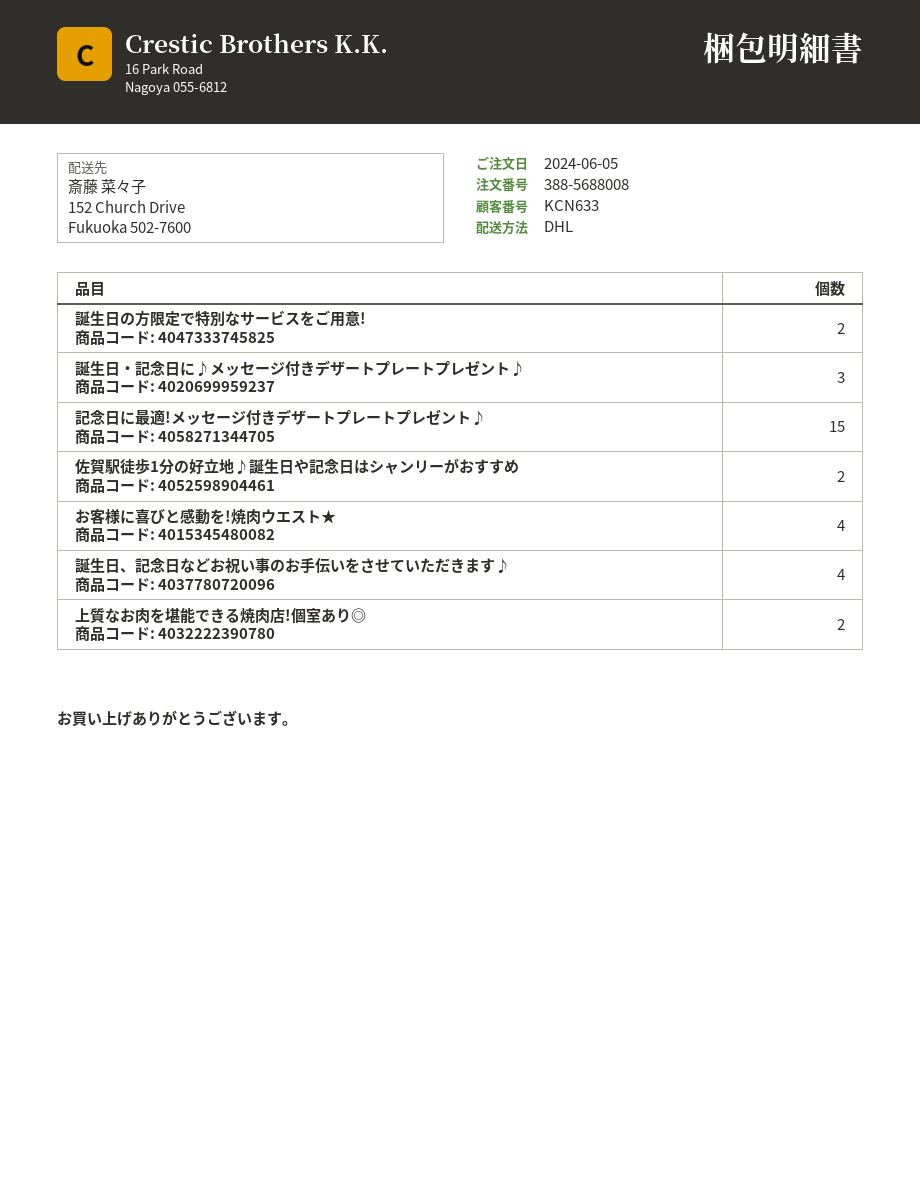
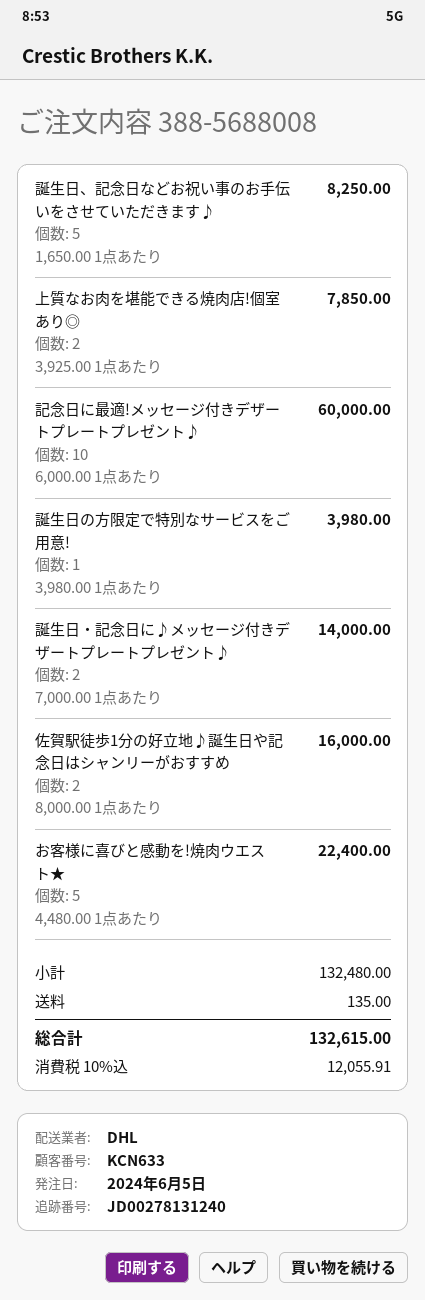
誕生日の方限定で特別なサービスをご用意!: 2 -> 1
誕生日・記念日に♪メッセージ付きデザートプレートプレゼント♪: 3 -> 2
記念日に最適!メッセージ付きデザートプレートプレゼント♪: 15 -> 10
お客様に喜びと感動を!焼肉ウエスト★: 4 -> 5
誕生日、記念日などお祝い事のお手伝いをさせていただきます♪: 4 -> 5

